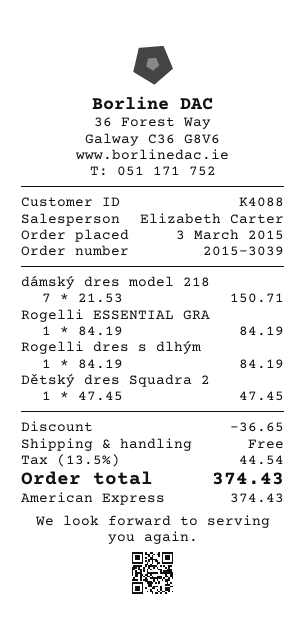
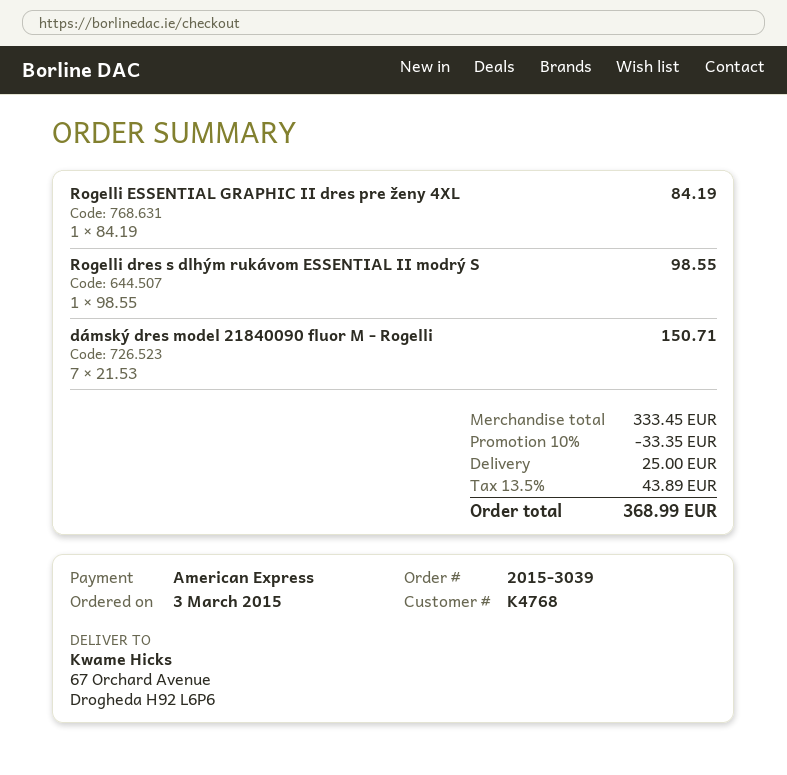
customer number: K4088 -> K4768
Rogelli dres s dlhým: 1 x 84.19 = 84.19 -> 1 x 98.55 = 98.55
Dětský dres Squadra 2: 1 x 47.45 = 47.45 -> none
discount: 36.65 -> 33.35
shipping: 0.00 -> 25.00
tax: 13.5% = 44.54 -> 13.5% = 43.89
total: 374.43 -> 368.99

